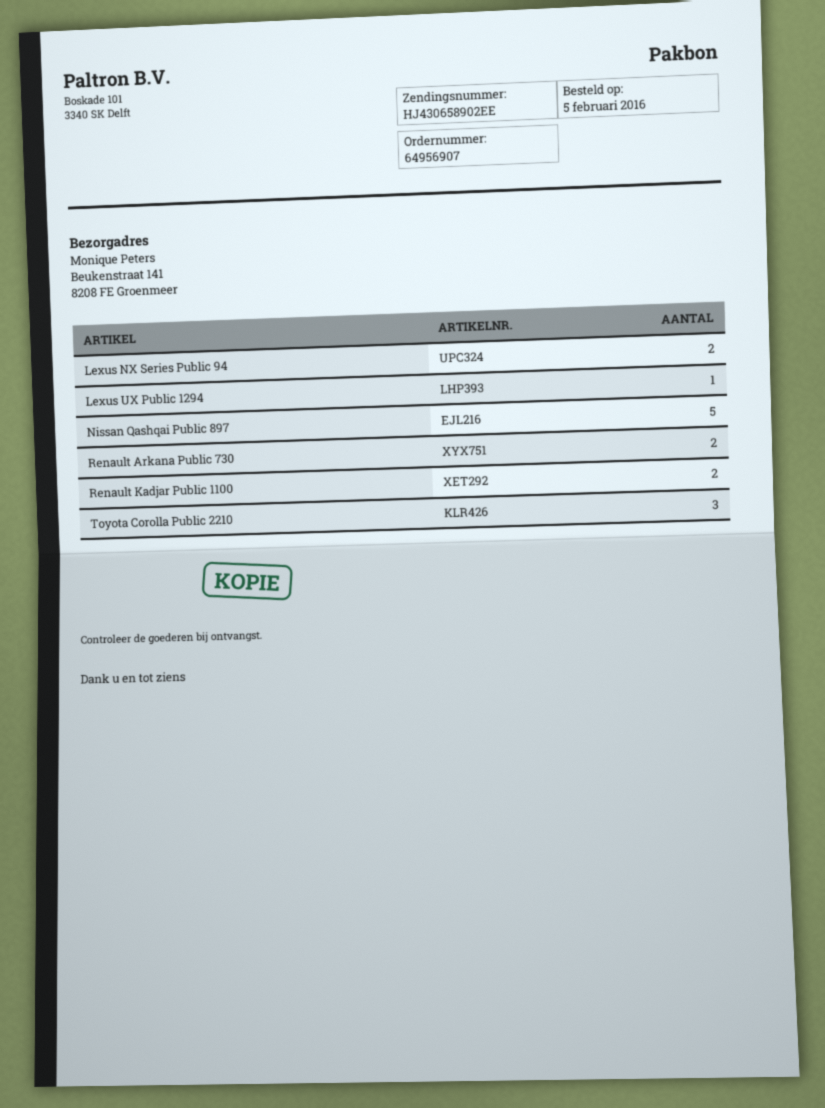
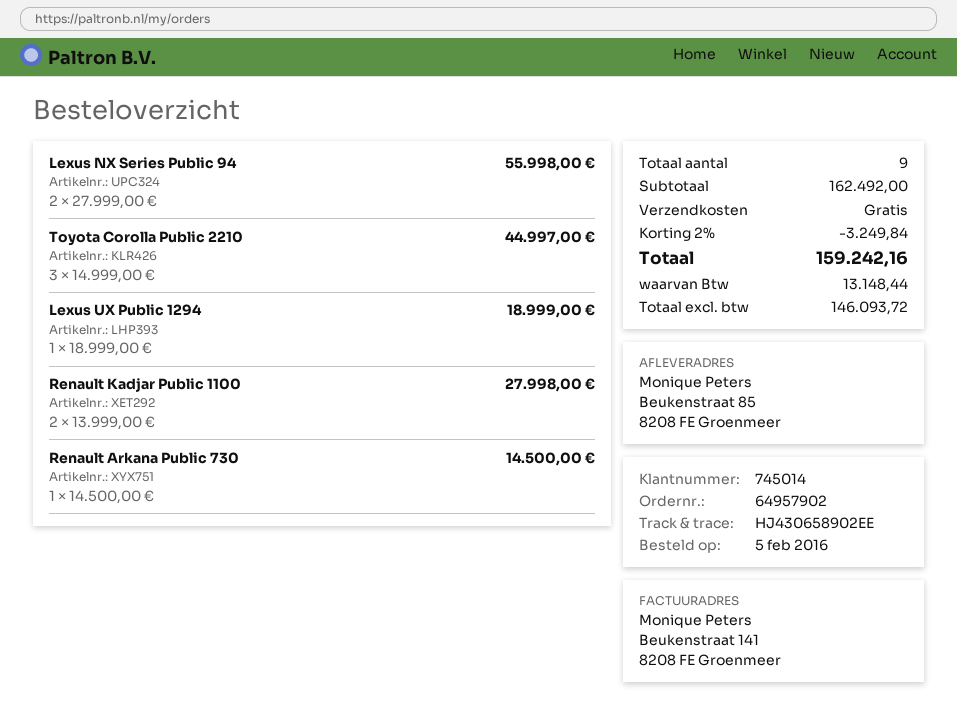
order number: 64956907 -> 64957902
ship to: Beukenstraat 141, 8208 FE Groenmeer -> Beukenstraat 85, 8208 FE Groenmeer
Nissan Qashqai Public 897: 5 -> none
Renault Arkana Public 730: 2 -> 1

